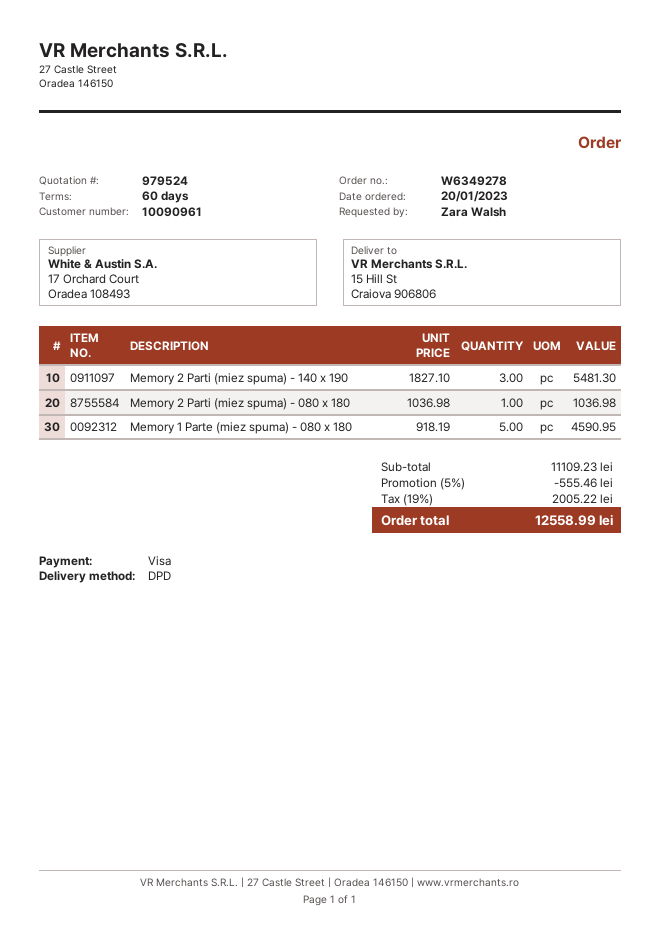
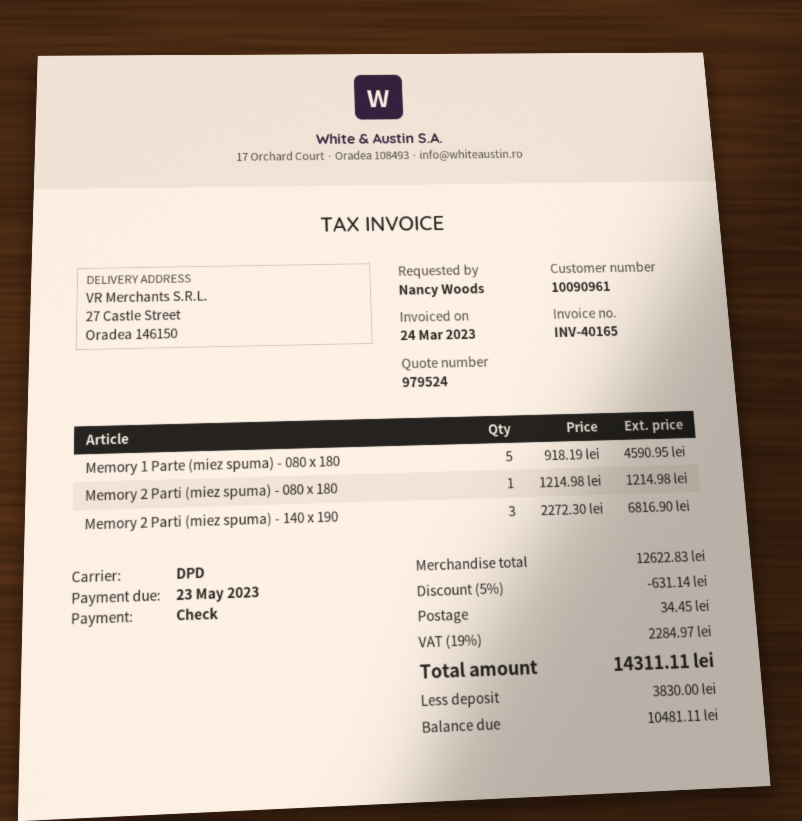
ordered by: Zara Walsh -> Nancy Woods
payment method: Visa -> cheque
ship to: 15 Hill St, Craiova 906806 -> 27 Castle Street, Oradea 146150
Memory 2 Parti (miez spuma) - 140 x 190: 3 x 1827.10 = 5481.30 -> 3 x 2272.30 = 6816.90
Memory 2 Parti (miez spuma) - 080 x 180: 1 x 1036.98 = 1036.98 -> 1 x 1214.98 = 1214.98
subtotal: 11109.23 -> 12622.83
discount: 5% = 555.46 -> 5% = 631.14
shipping: none -> 34.45
tax: 19% = 2005.22 -> 19% = 2284.97
total: 12558.99 -> 14311.11

